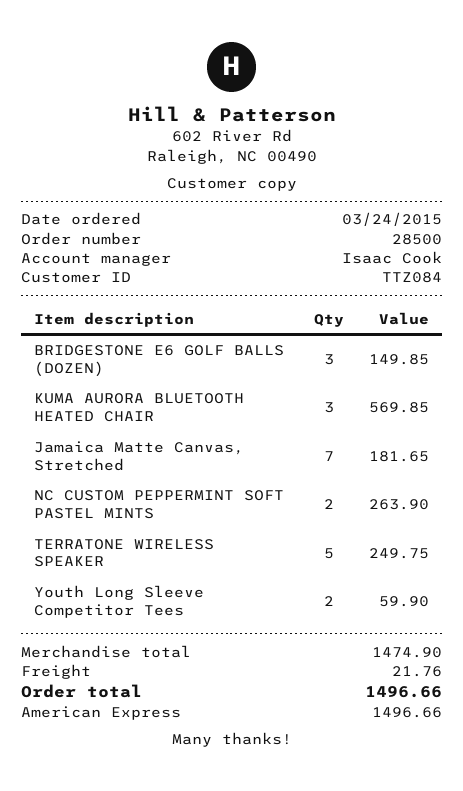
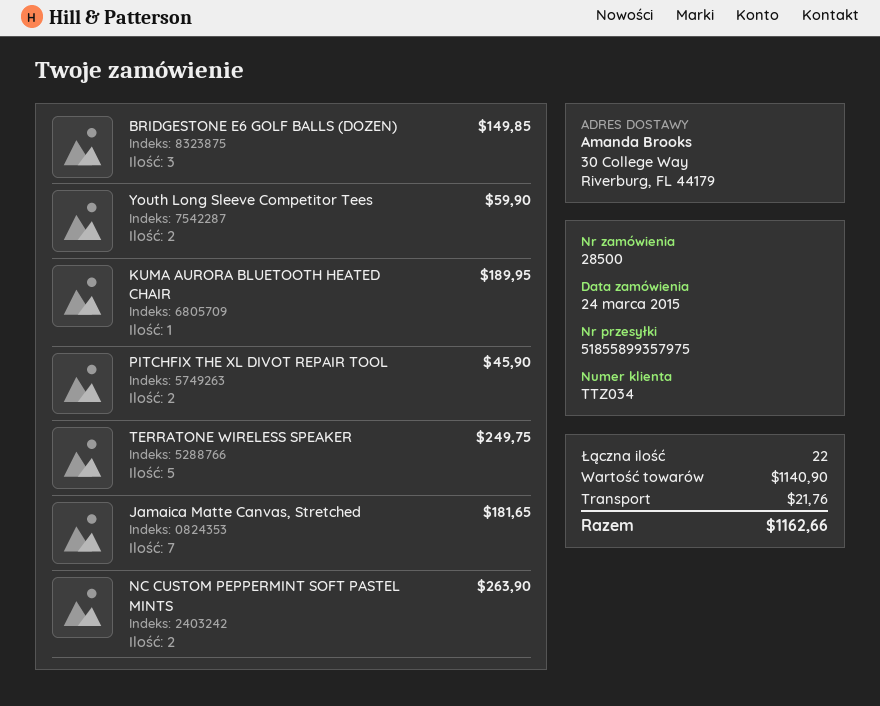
customer number: TTZ084 -> TTZ034
KUMA AURORA BLUETOOTH HEATED CHAIR: 3 for 569.85 -> 1 for 189.95
PITCHFIX THE XL DIVOT REPAIR TOOL: none -> 2 for 45.90
subtotal: 1474.90 -> 1140.90
total: 1496.66 -> 1162.66

